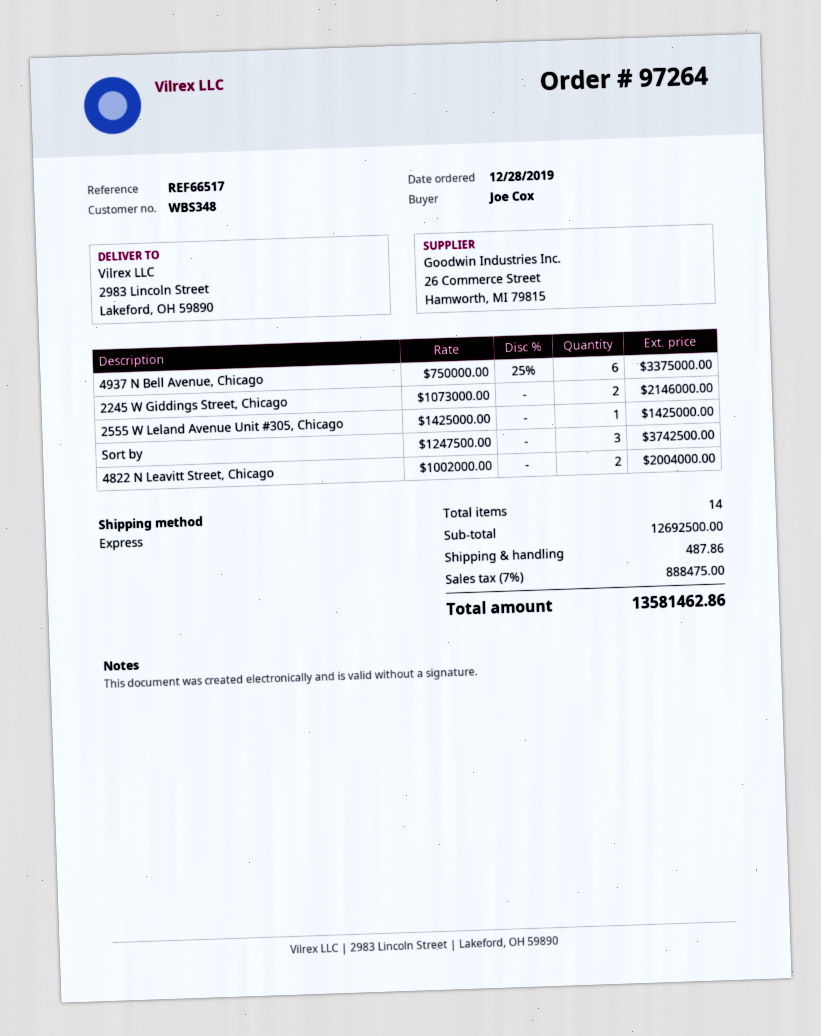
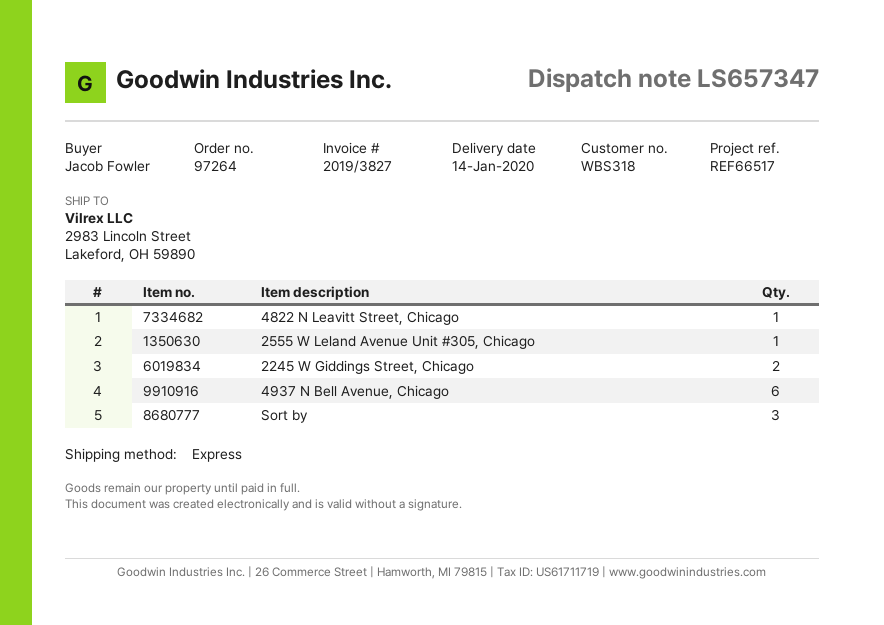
customer number: WBS348 -> WBS318
ordered by: Joe Cox -> Jacob Fowler
4822 N Leavitt Street, Chicago: 2 -> 1

